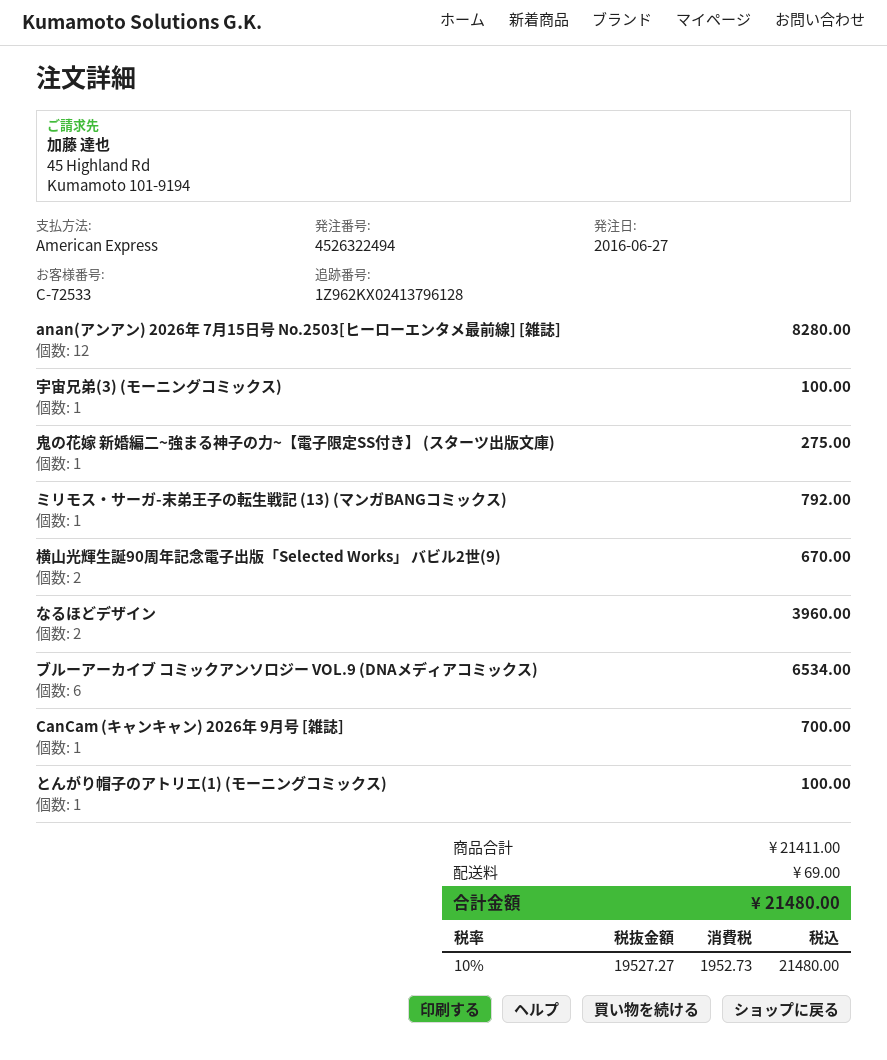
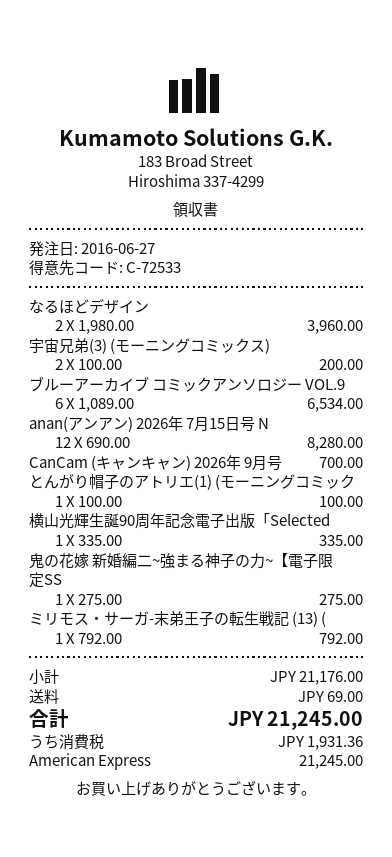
宇宙兄弟(3) (モーニングコミックス): 1 for 100.00 -> 2 for 200.00
横山光輝生誕90周年記念電子出版「Selected Works」 バビル2世(9): 2 for 670.00 -> 1 for 335.00
subtotal: 21411.00 -> 21176.00
tax: 1952.73 -> 1931.36
total: 21480.00 -> 21245.00

